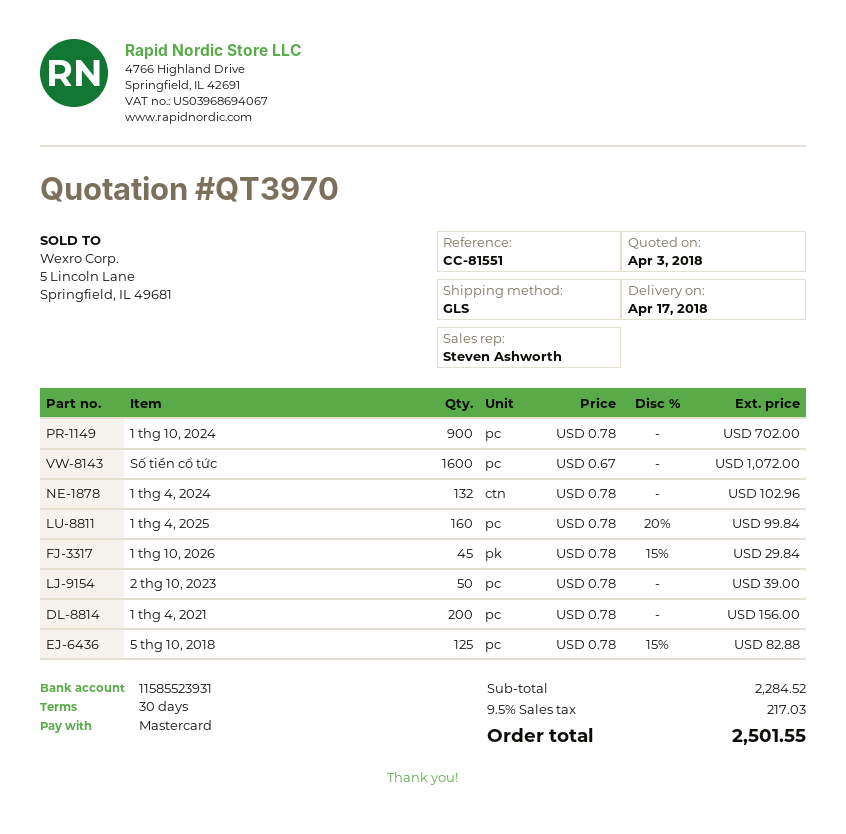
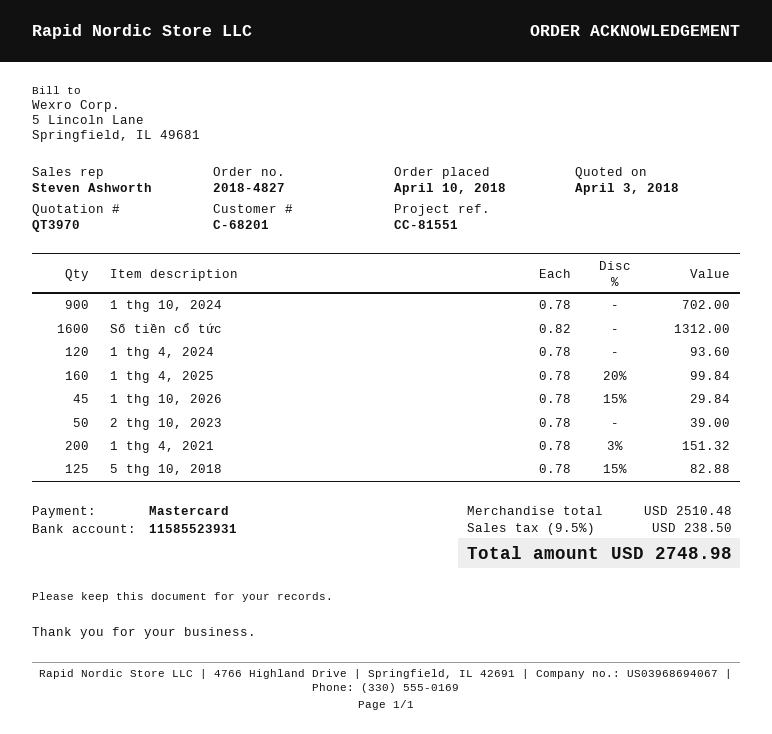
Số tiền cổ tức: 1600 x 0.67 = 1072.00 -> 1600 x 0.82 = 1312.00
1 thg 4, 2024: 132 x 0.78 = 102.96 -> 120 x 0.78 = 93.60
1 thg 4, 2021: 200 x 0.78 = 156.00 -> 200 x 0.78 - 3% = 151.32
subtotal: 2284.52 -> 2510.48
tax: 9.5% = 217.03 -> 9.5% = 238.50
total: 2501.55 -> 2748.98

